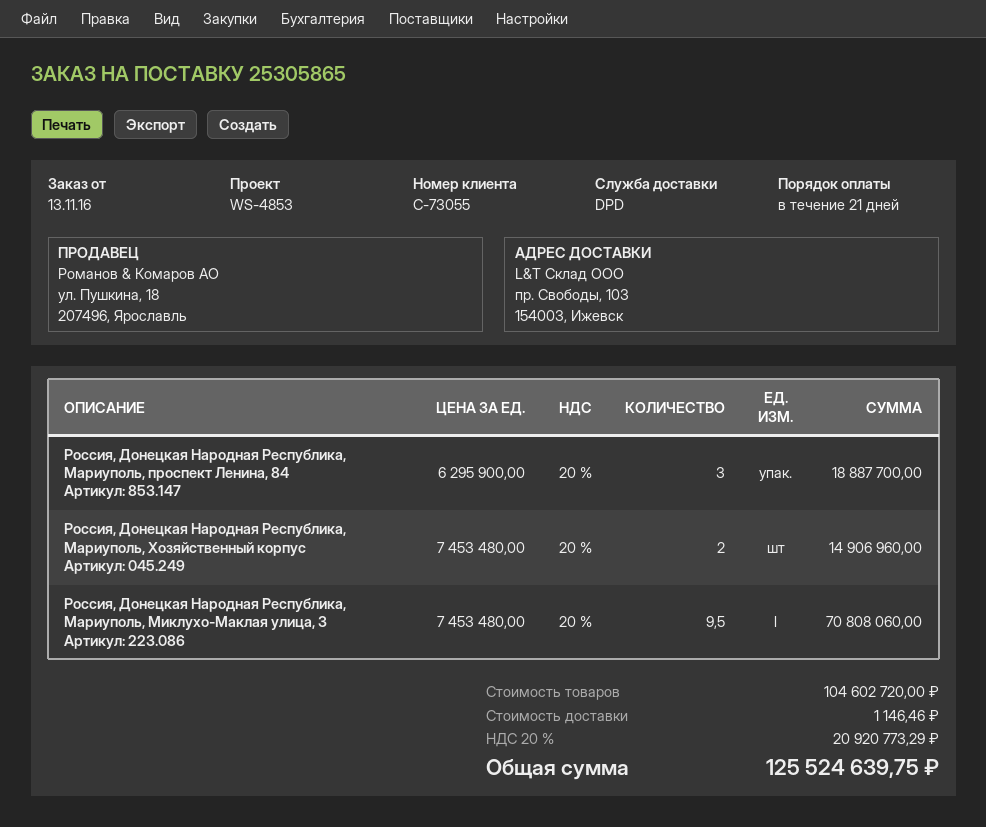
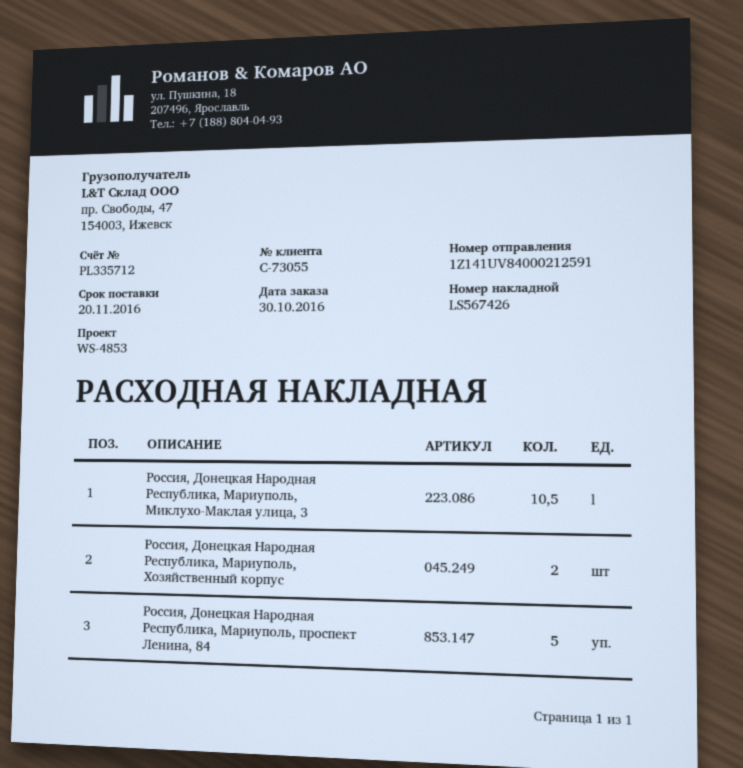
order date: 2016-11-13 -> 2016-10-30
ship to: пр. Свободы, 103, 154003, Ижевск -> пр. Свободы, 47, 154003, Ижевск
Россия, Донецкая Народная Республика, Мариуполь, проспект Ленина, 84: 3 -> 5
Россия, Донецкая Народная Республика, Мариуполь, Миклухо-Маклая улица, 3: 9.5 -> 10.5

